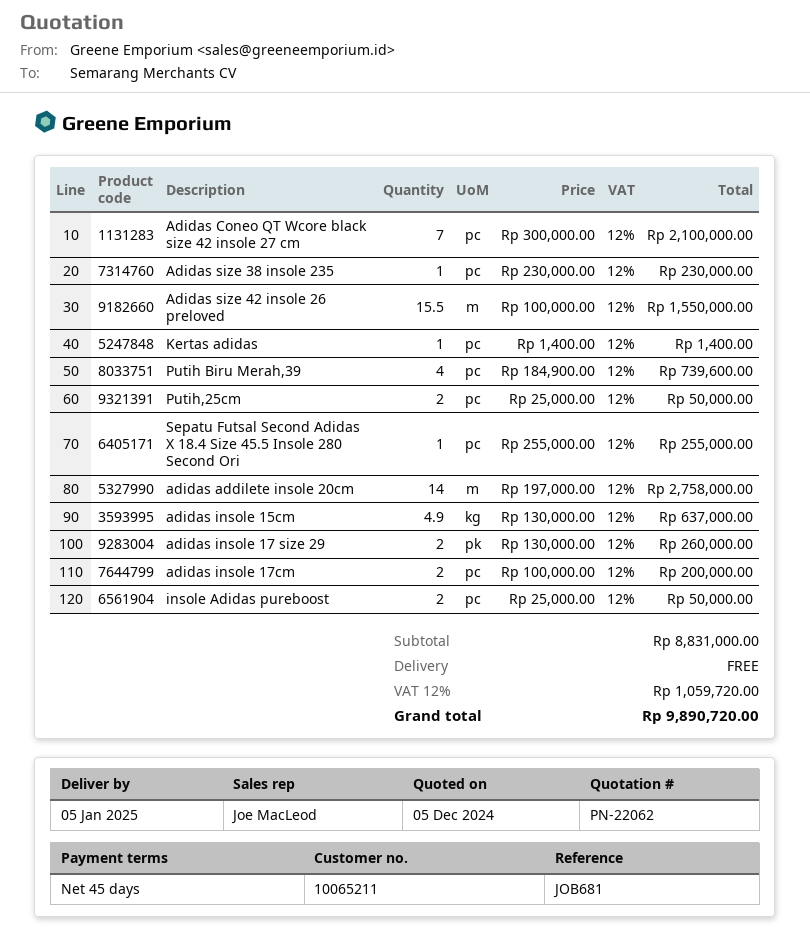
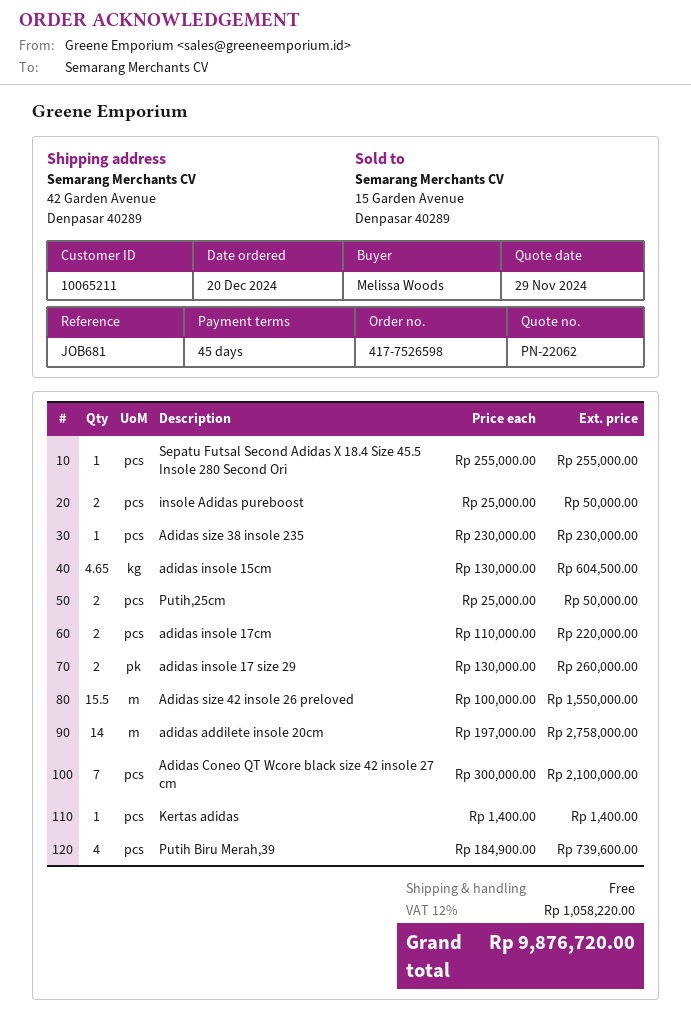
quote date: 2024-12-05 -> 2024-11-29
adidas insole 15cm: 4.9 x 130000.00 = 637000.00 -> 4.65 x 130000.00 = 604500.00
adidas insole 17cm: 2 x 100000.00 = 200000.00 -> 2 x 110000.00 = 220000.00
tax: 12% = 1059720.00 -> 12% = 1058220.00
total: 9890720.00 -> 9876720.00

